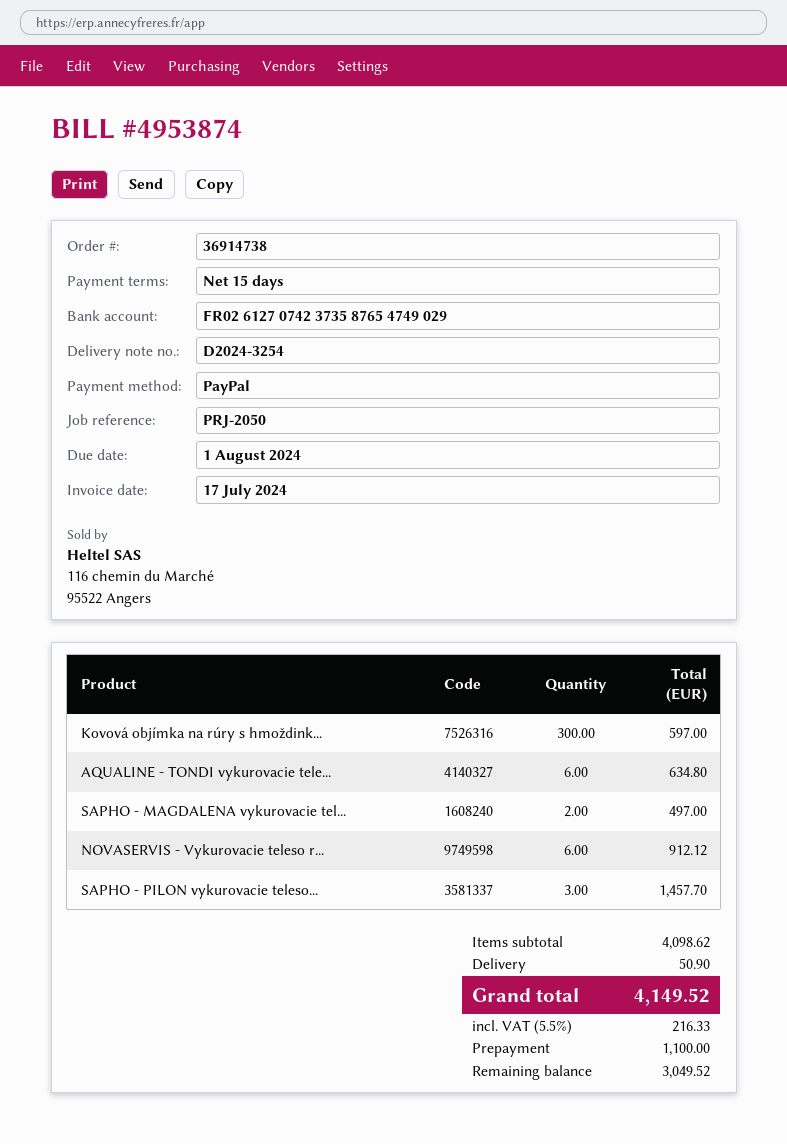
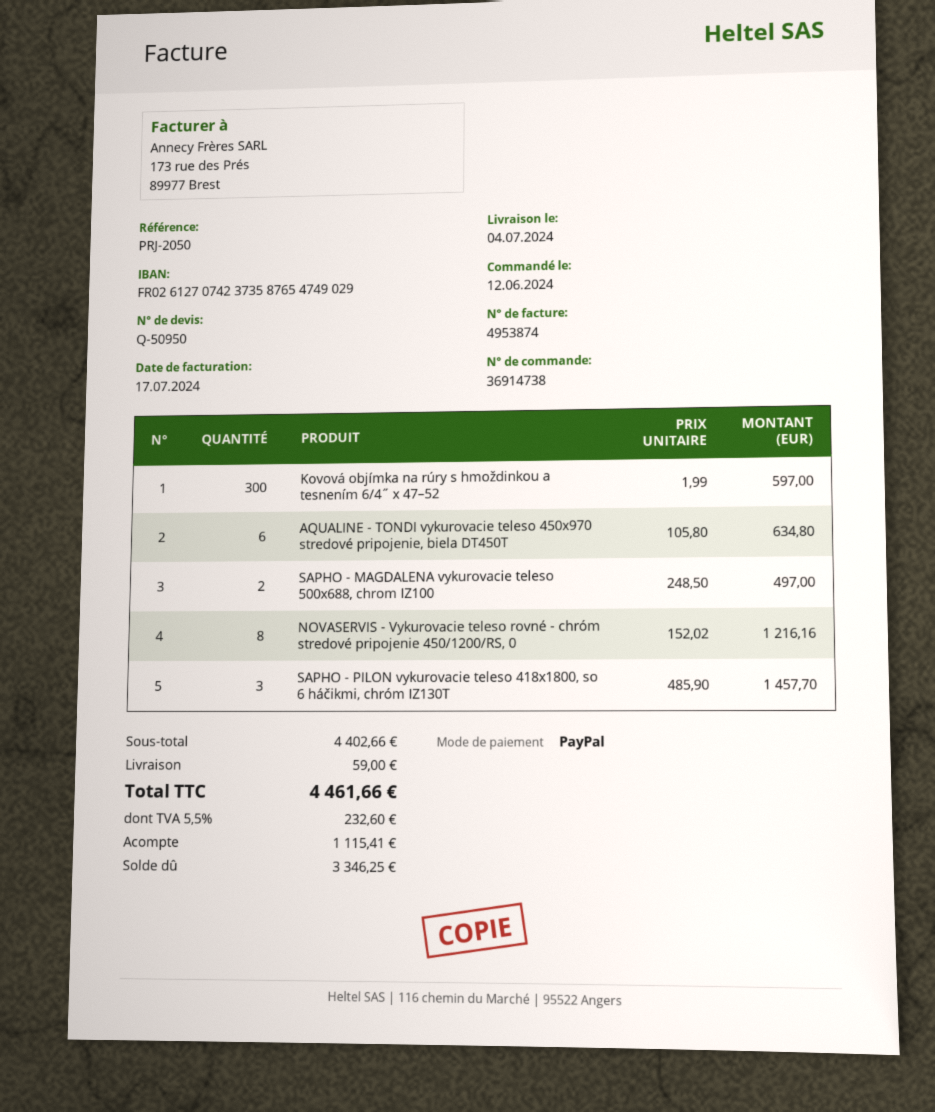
NOVASERVIS - Vykurovacie teleso r...: 6 for 912.12 -> 8 for 1216.16
subtotal: 4098.62 -> 4402.66
shipping: 50.90 -> 59.00
tax: 5.5% = 216.33 -> 5.5% = 232.60
total: 4149.52 -> 4461.66
deposit: 1100.00 -> 1115.41
balance: 3049.52 -> 3346.25

